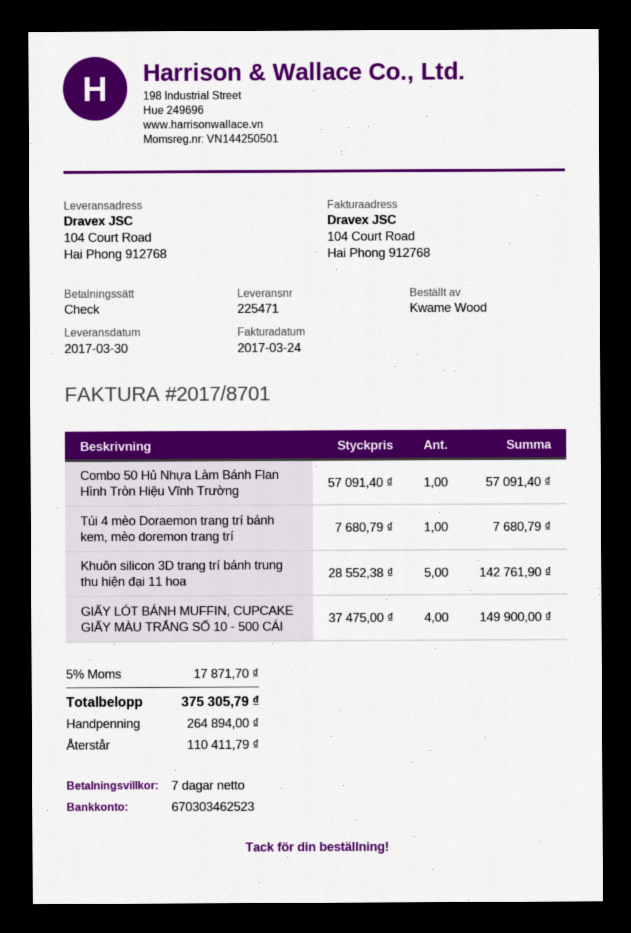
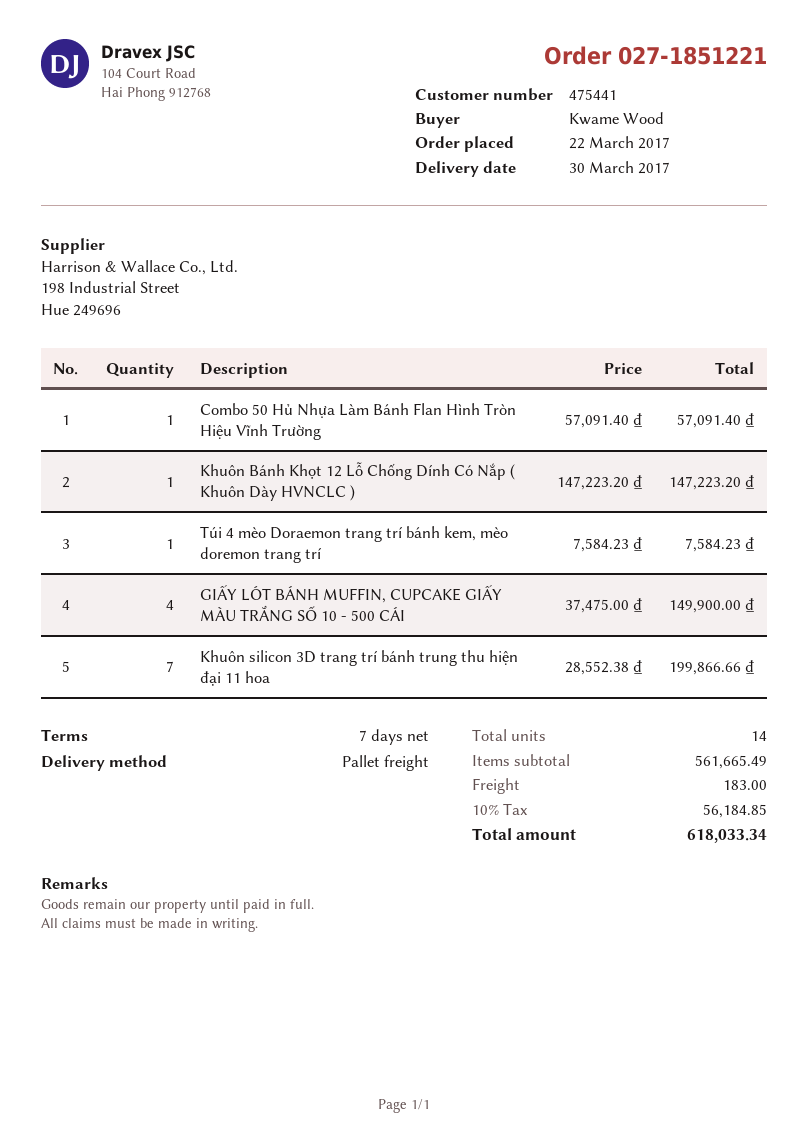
Túi 4 mèo Doraemon trang trí bánh kem, mèo doremon trang trí: 1 x 7680.79 = 7680.79 -> 1 x 7584.23 = 7584.23
Khuôn silicon 3D trang trí bánh trung thu hiện đại 11 hoa: 5 x 28552.38 = 142761.90 -> 7 x 28552.38 = 199866.66
Khuôn Bánh Khọt 12 Lỗ Chống Dính Có Nắp ( Khuôn Dày HVNCLC ): none -> 1 x 147223.20 = 147223.20
shipping: none -> 183.00
tax: 5% = 17871.70 -> 10% = 56184.85
total: 375305.79 -> 618033.34

